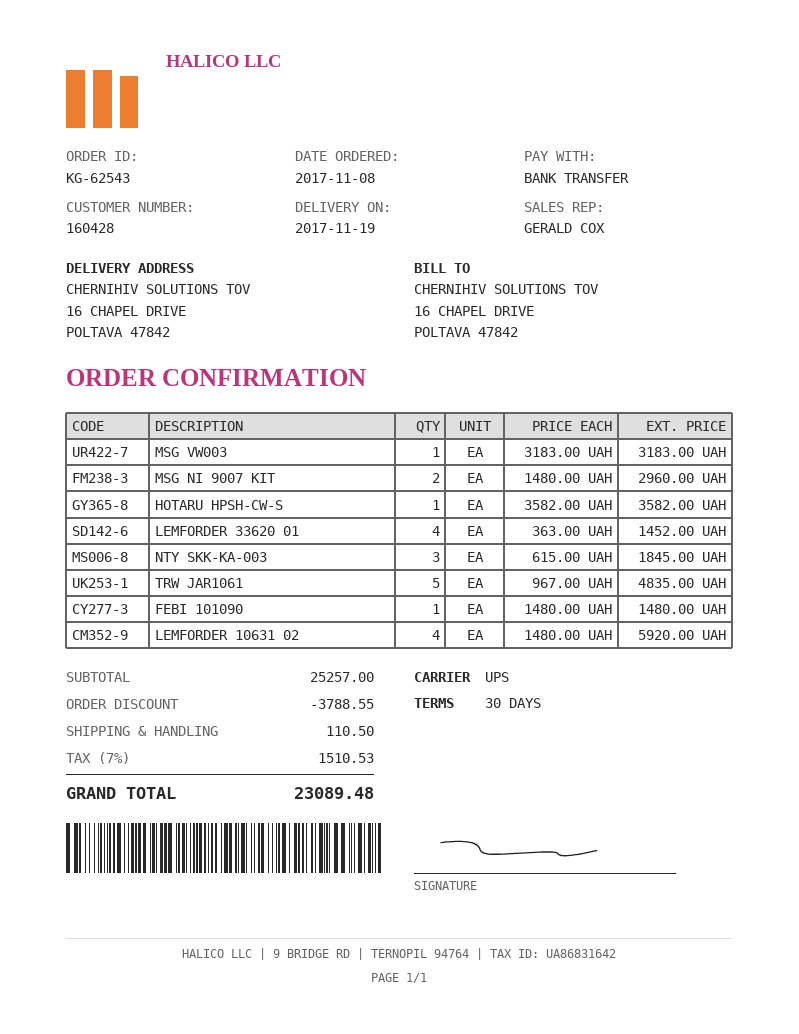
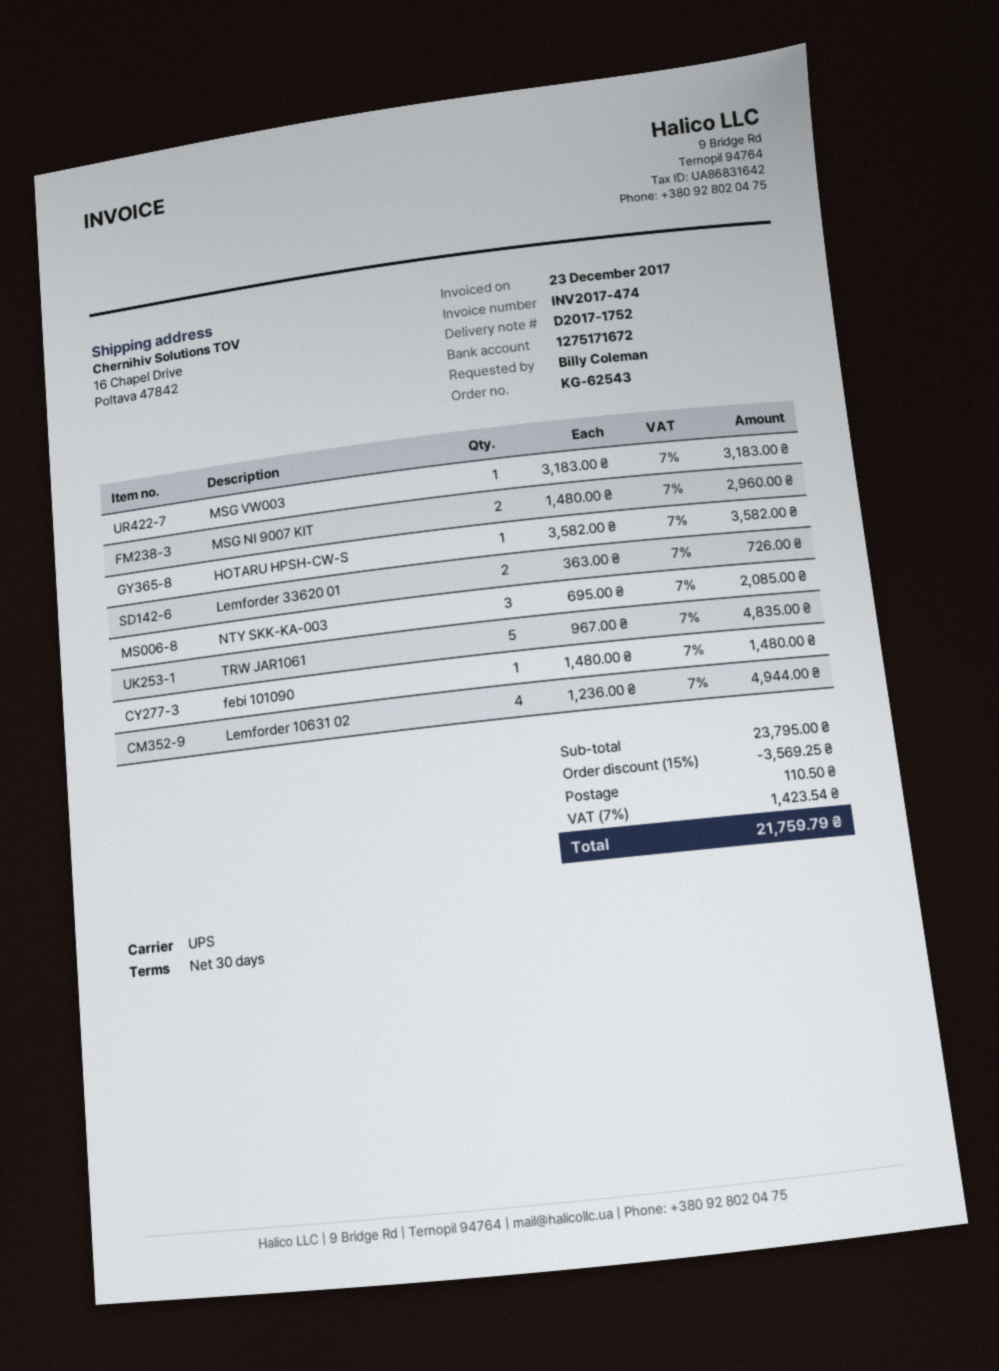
LEMFORDER 33620 01: 4 x 363.00 = 1452.00 -> 2 x 363.00 = 726.00
NTY SKK-KA-003: 3 x 615.00 = 1845.00 -> 3 x 695.00 = 2085.00
LEMFORDER 10631 02: 4 x 1480.00 = 5920.00 -> 4 x 1236.00 = 4944.00
subtotal: 25257.00 -> 23795.00
discount: 3788.55 -> 3569.25
tax: 7% = 1510.53 -> 7% = 1423.54
total: 23089.48 -> 21759.79

